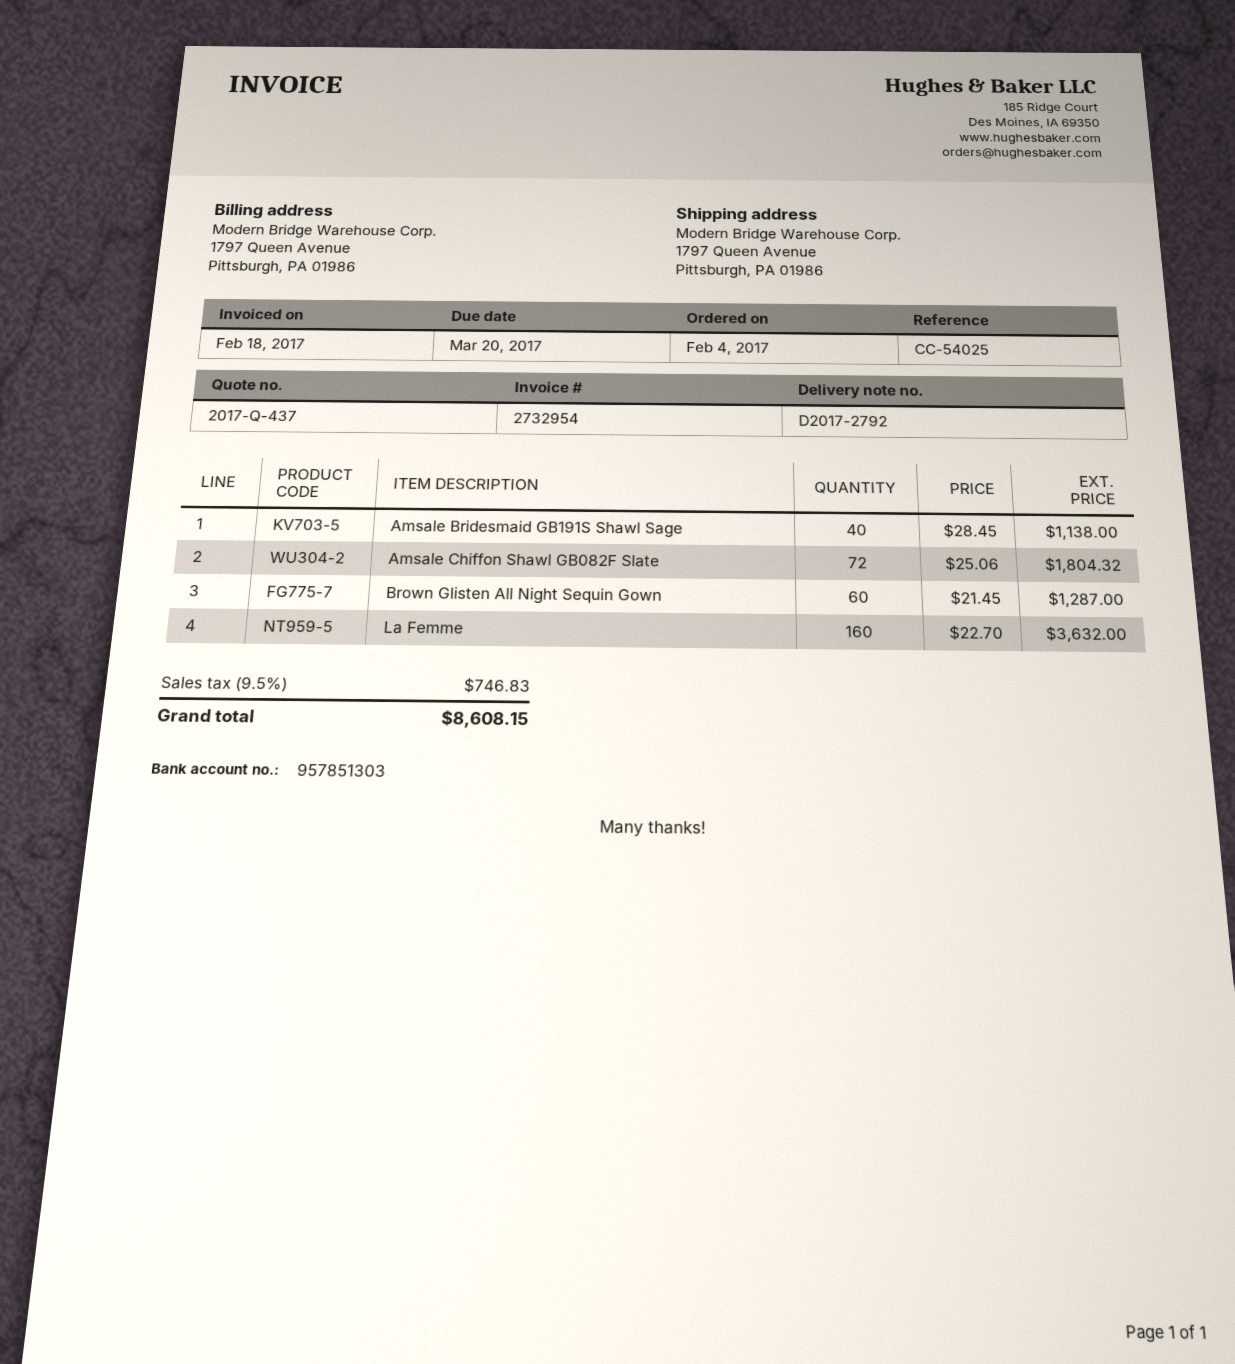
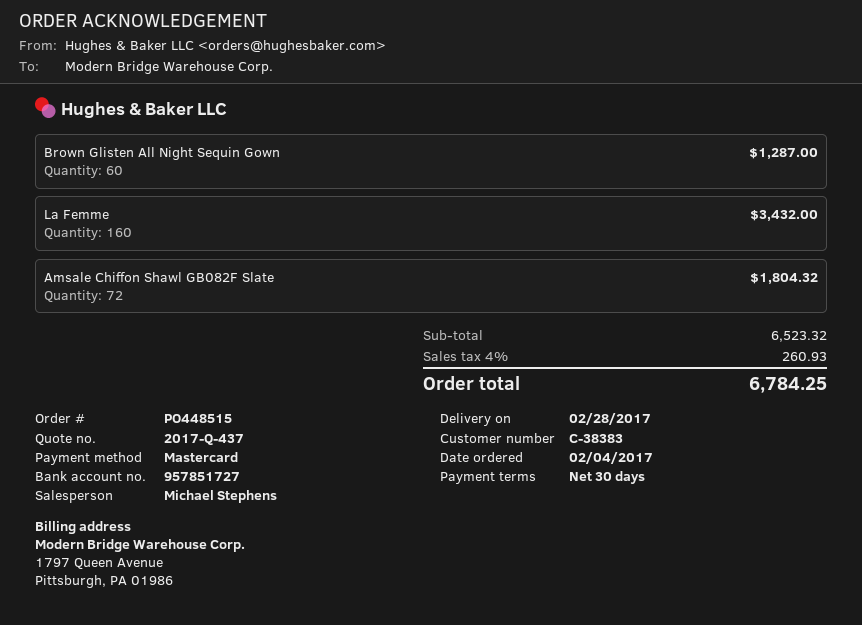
bank account: 957851303 -> 957851727
Amsale Bridesmaid GB191S Shawl Sage: 40 for 1138.00 -> none
La Femme: 160 for 3632.00 -> 160 for 3432.00
tax: 9.5% = 746.83 -> 4% = 260.93
total: 8608.15 -> 6784.25

